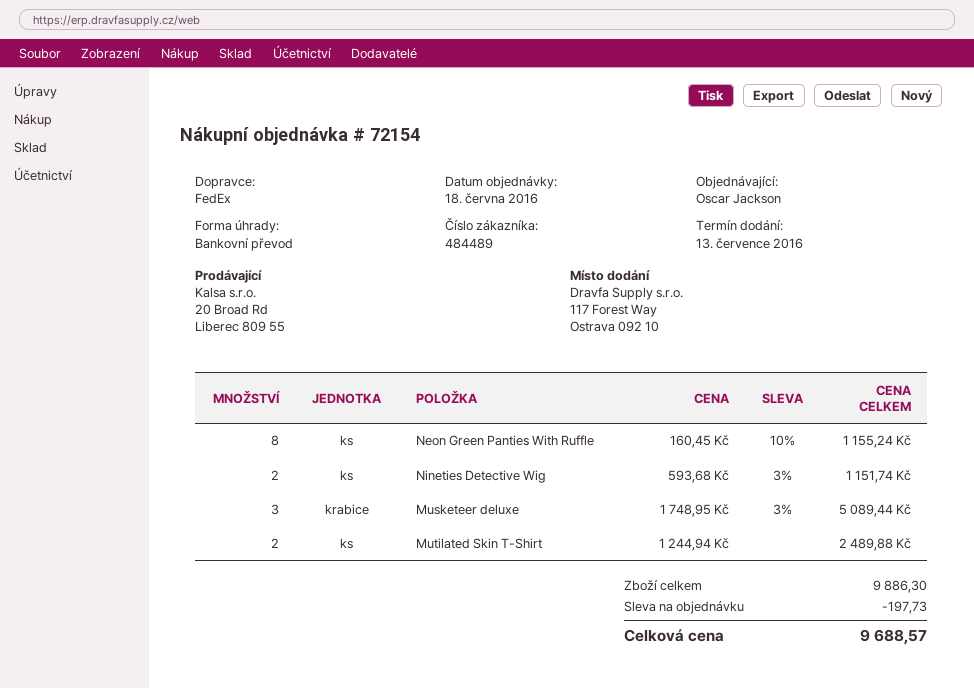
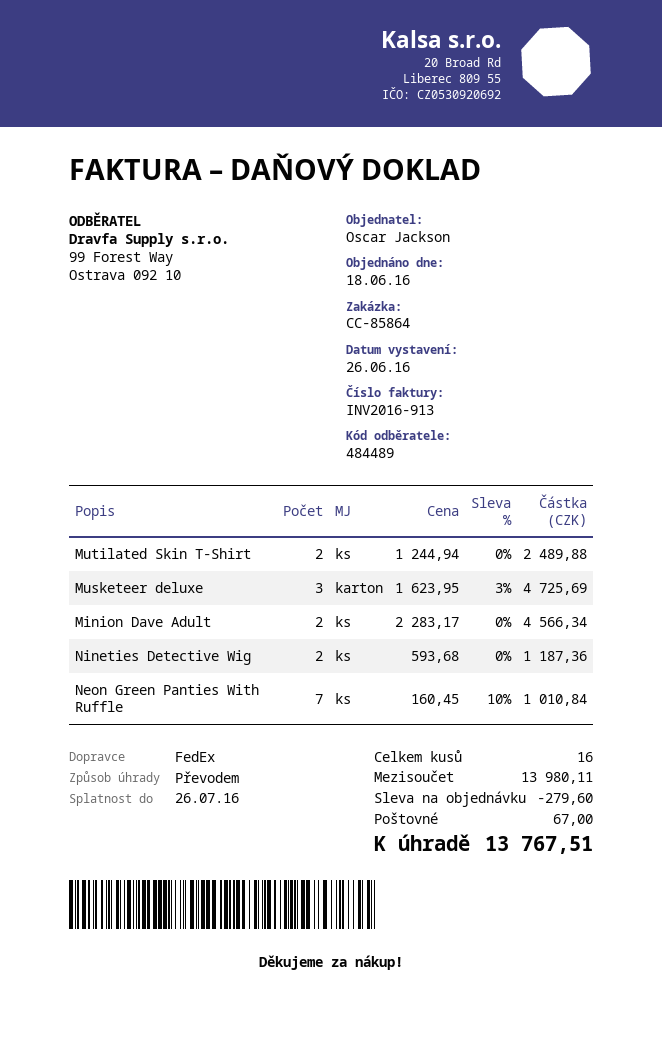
Neon Green Panties With Ruffle: 8 x 160.45 - 10% = 1155.24 -> 7 x 160.45 - 10% = 1010.84
Nineties Detective Wig: 2 x 593.68 - 3% = 1151.74 -> 2 x 593.68 = 1187.36
Musketeer deluxe: 3 x 1748.95 - 3% = 5089.44 -> 3 x 1623.95 - 3% = 4725.69
Minion Dave Adult: none -> 2 x 2283.17 = 4566.34
subtotal: 9886.30 -> 13980.11
discount: 197.73 -> 279.60
shipping: none -> 67.00
total: 9688.57 -> 13767.51

